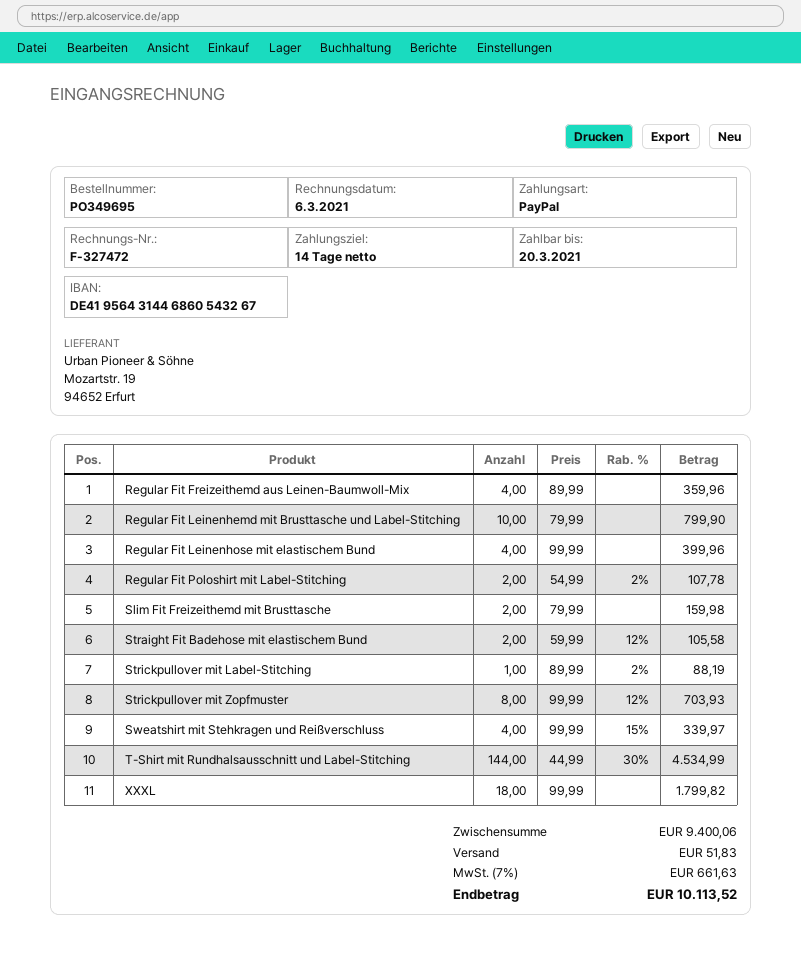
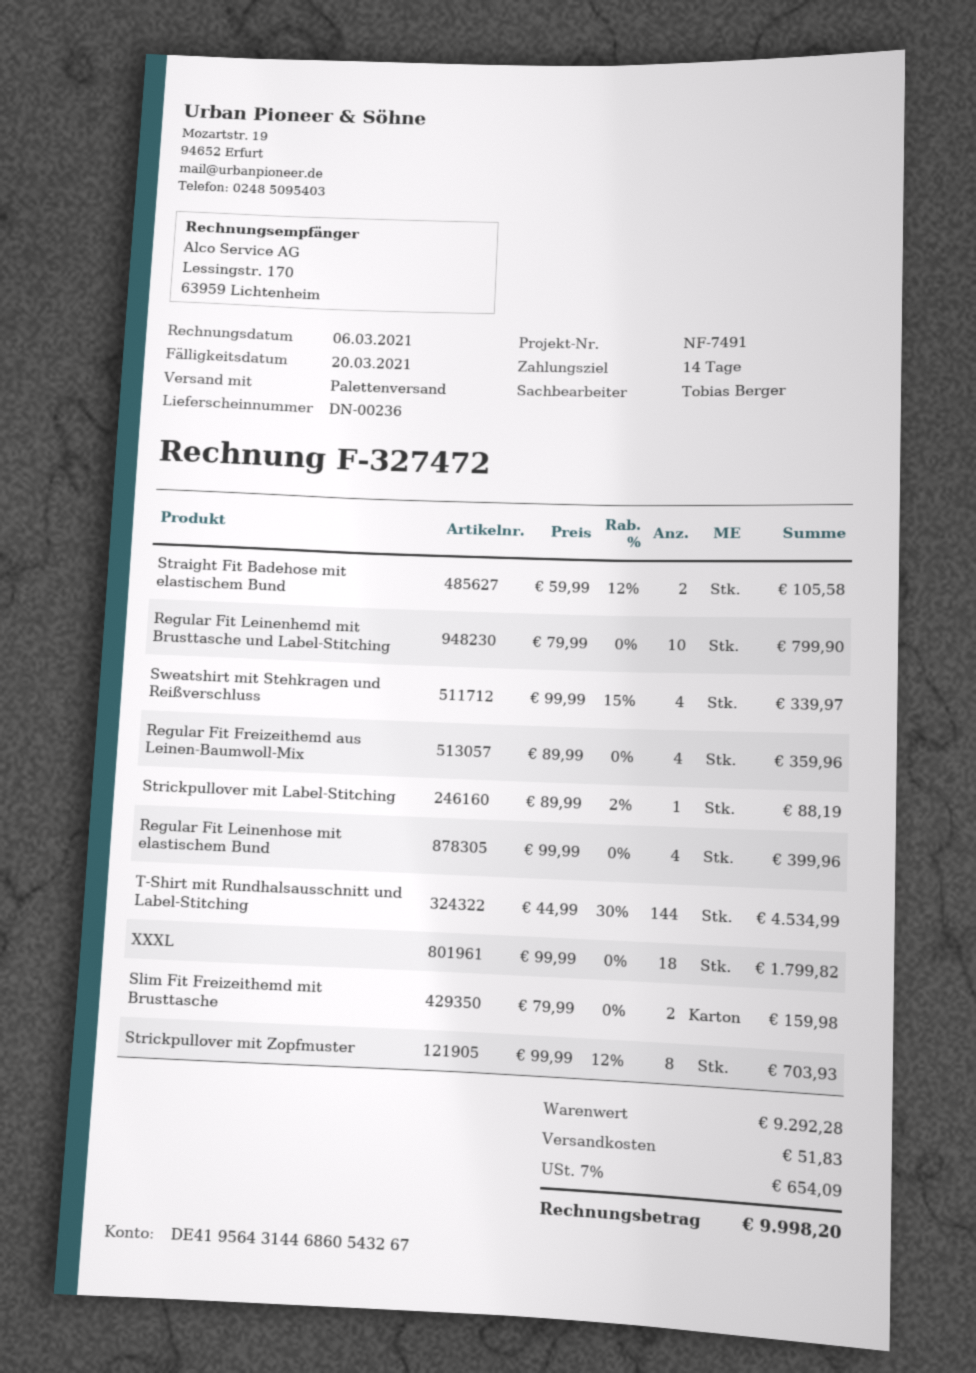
Regular Fit Poloshirt mit Label-Stitching: 2 x 54.99 - 2% = 107.78 -> none
subtotal: 9400.06 -> 9292.28
tax: 7% = 661.63 -> 7% = 654.09
total: 10113.52 -> 9998.20

